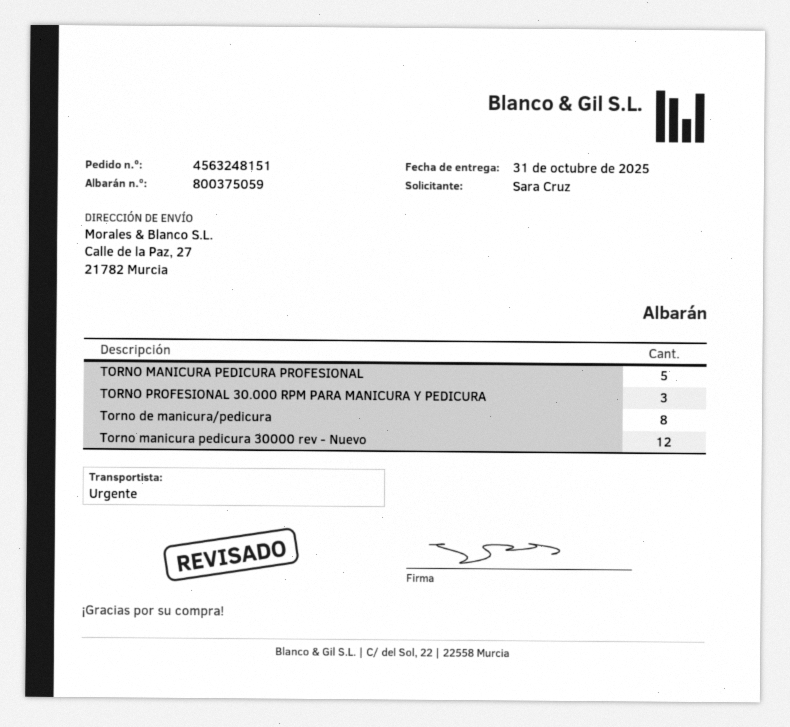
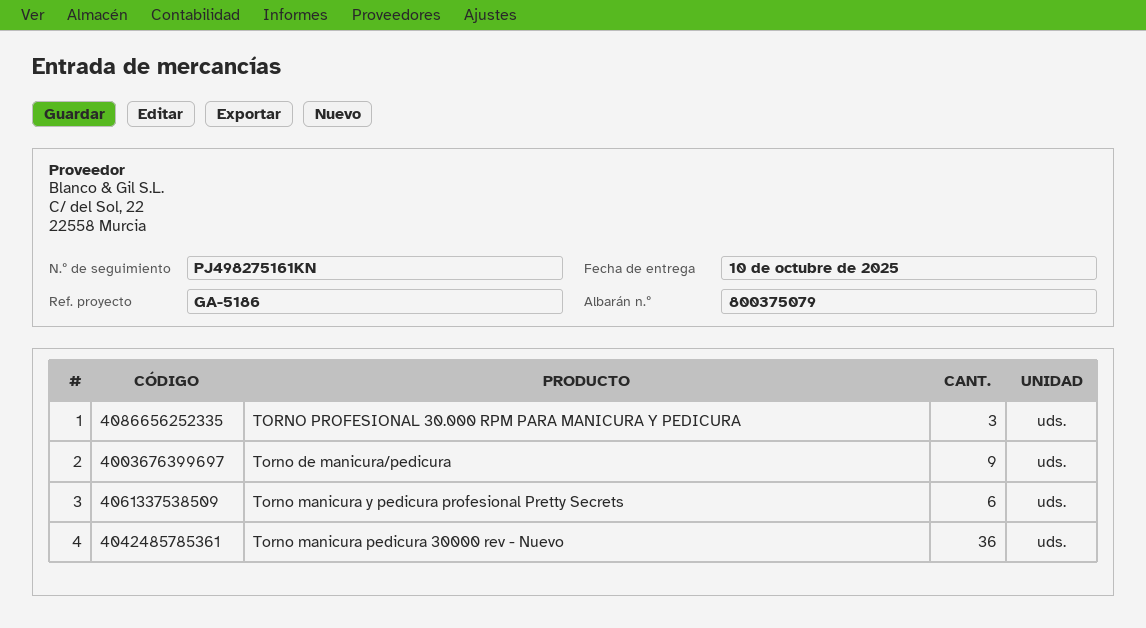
delivery note number: 800375059 -> 800375079
delivery date: 2025-10-31 -> 2025-10-10
TORNO MANICURA PEDICURA PROFESIONAL: 5 -> none
Torno de manicura/pedicura: 8 -> 9
Torno manicura pedicura 30000 rev - Nuevo: 12 -> 36
Torno manicura y pedicura profesional Pretty Secrets: none -> 6

